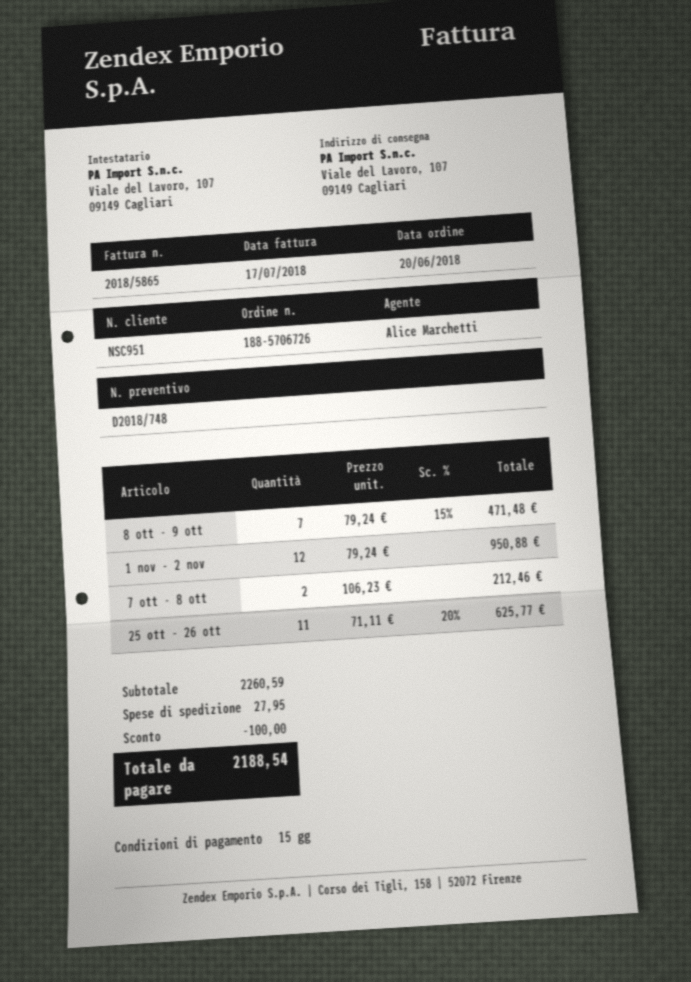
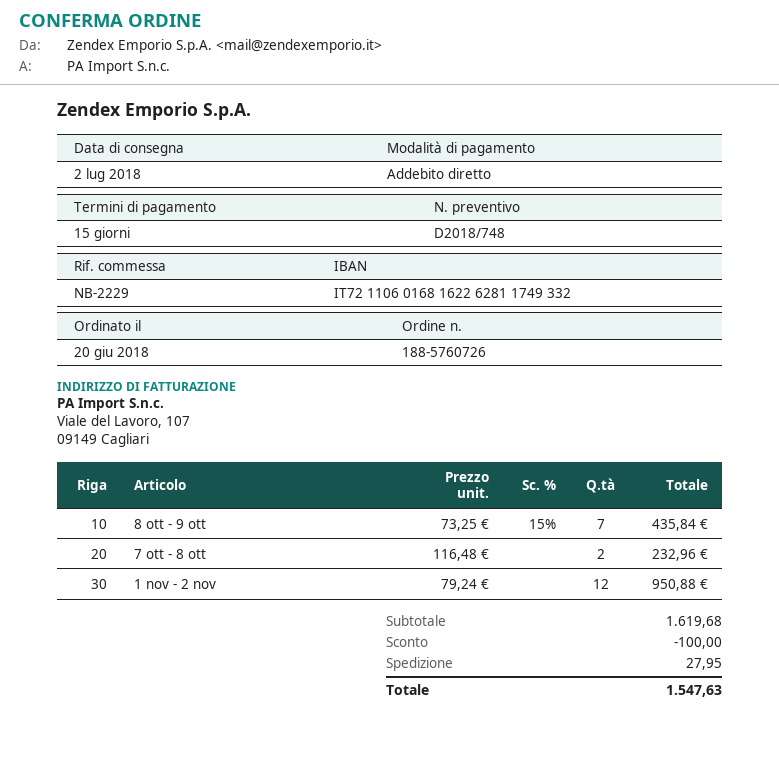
order number: 188-5706726 -> 188-5760726
8 ott - 9 ott: 7 x 79.24 - 15% = 471.48 -> 7 x 73.25 - 15% = 435.84
7 ott - 8 ott: 2 x 106.23 = 212.46 -> 2 x 116.48 = 232.96
25 ott - 26 ott: 11 x 71.11 - 20% = 625.77 -> none
subtotal: 2260.59 -> 1619.68
total: 2188.54 -> 1547.63

